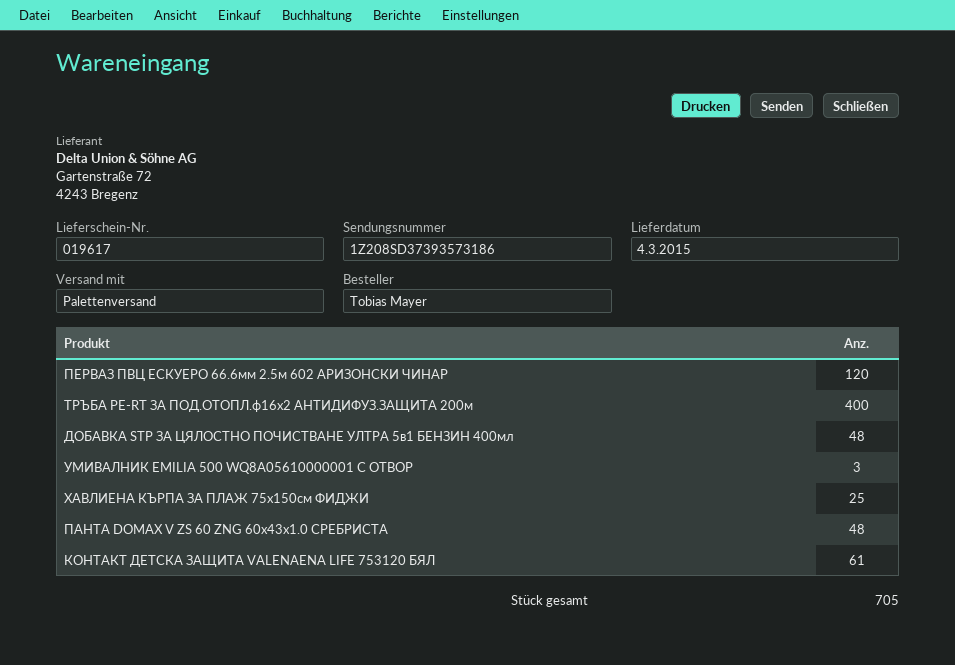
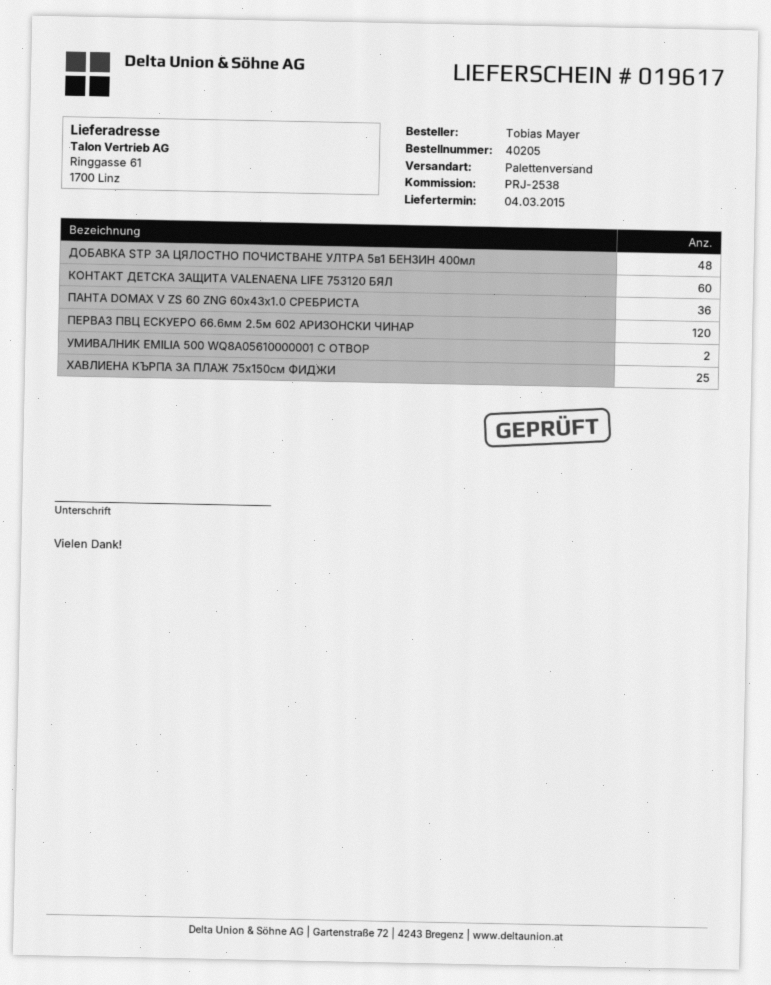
ТРЪБА PE-RT ЗА ПОД.ОТОПЛ.ф16х2 АНТИДИФУЗ.ЗАЩИТА 200м: 400 -> none
УМИВАЛНИК EMILIA 500 WQ8A05610000001 С ОТВОР: 3 -> 2
ПАНТА DOMAX V ZS 60 ZNG 60x43x1.0 СРЕБРИСТА: 48 -> 36
КОНТАКТ ДЕТСКА ЗАЩИТА VALENAENA LIFE 753120 БЯЛ: 61 -> 60

